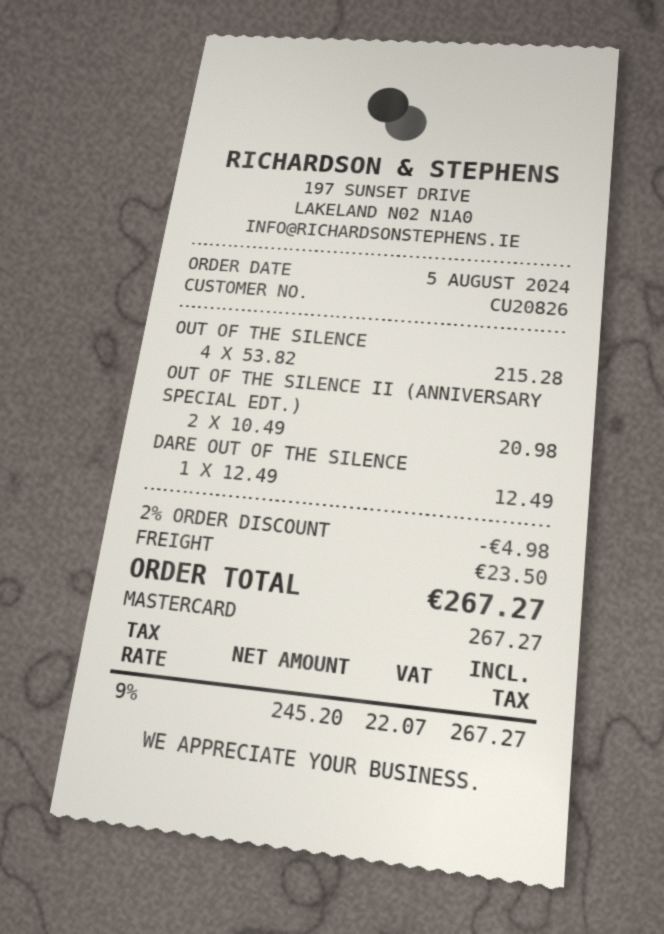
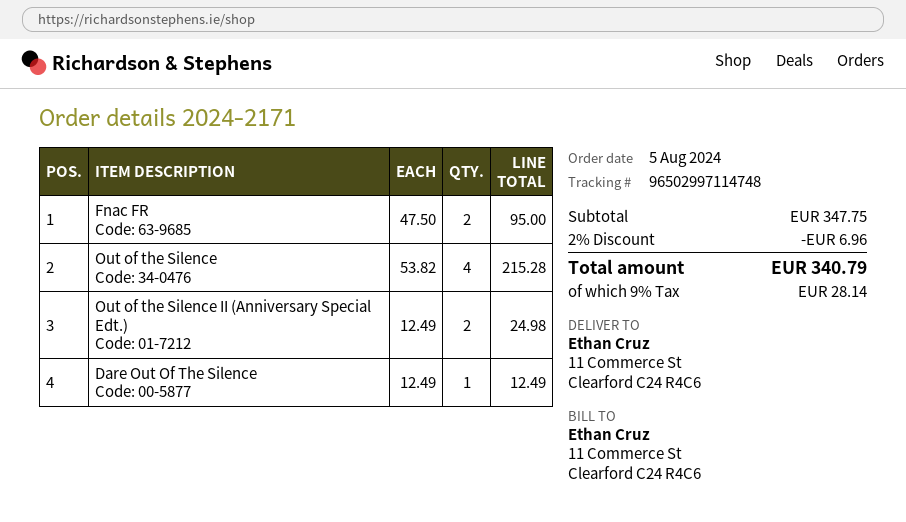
OUT OF THE SILENCE II (ANNIVERSARY SPECIAL EDT.): 2 x 10.49 = 20.98 -> 2 x 12.49 = 24.98
Fnac FR: none -> 2 x 47.50 = 95.00
discount: 2% = 4.98 -> 2% = 6.96
shipping: 23.50 -> none
tax: 9% = 22.07 -> 9% = 28.14
total: 267.27 -> 340.79

